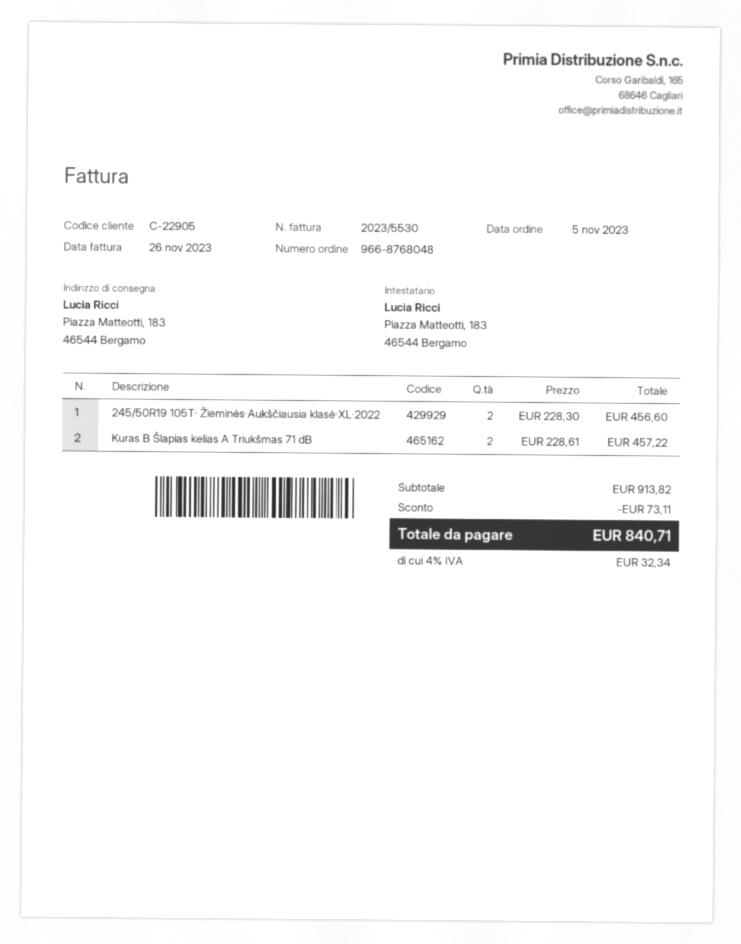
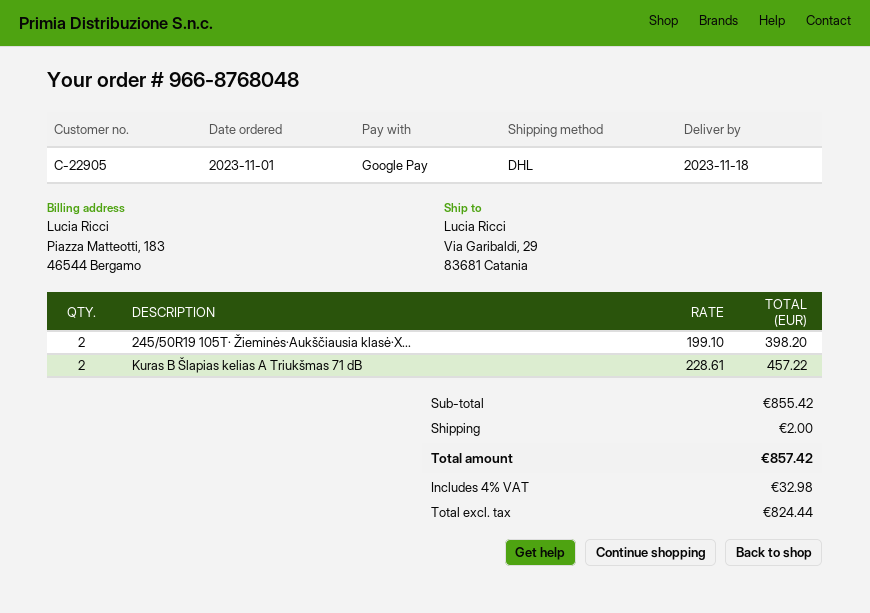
order date: 2023-11-05 -> 2023-11-01
ship to: Piazza Matteotti, 183, 46544 Bergamo -> Via Garibaldi, 29, 83681 Catania
245/50R19 105T· Žieminės·Aukščiausia klasė·XL·2022: 2 x 228.30 = 456.60 -> 2 x 199.10 = 398.20
subtotal: 913.82 -> 855.42
discount: 73.11 -> none
shipping: none -> 2.00
tax: 4% = 32.34 -> 4% = 32.98
total: 840.71 -> 857.42

